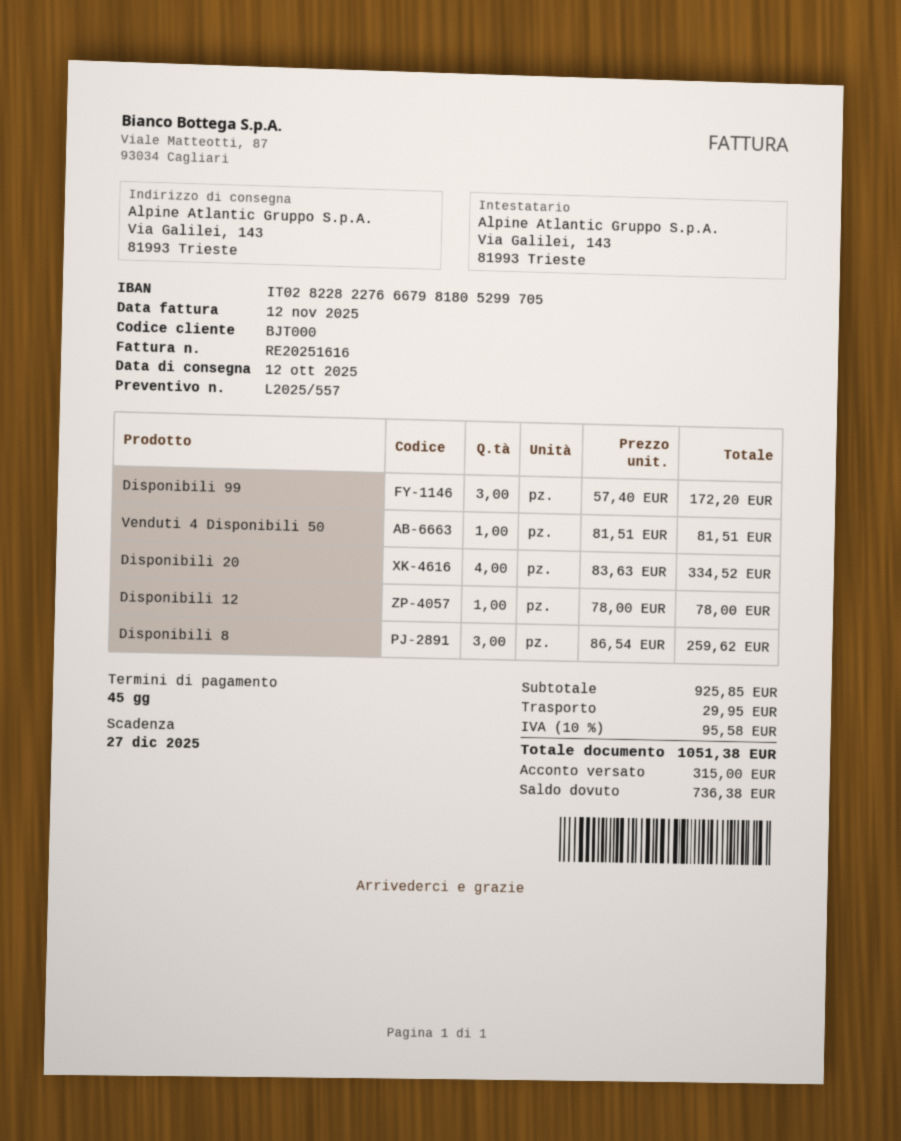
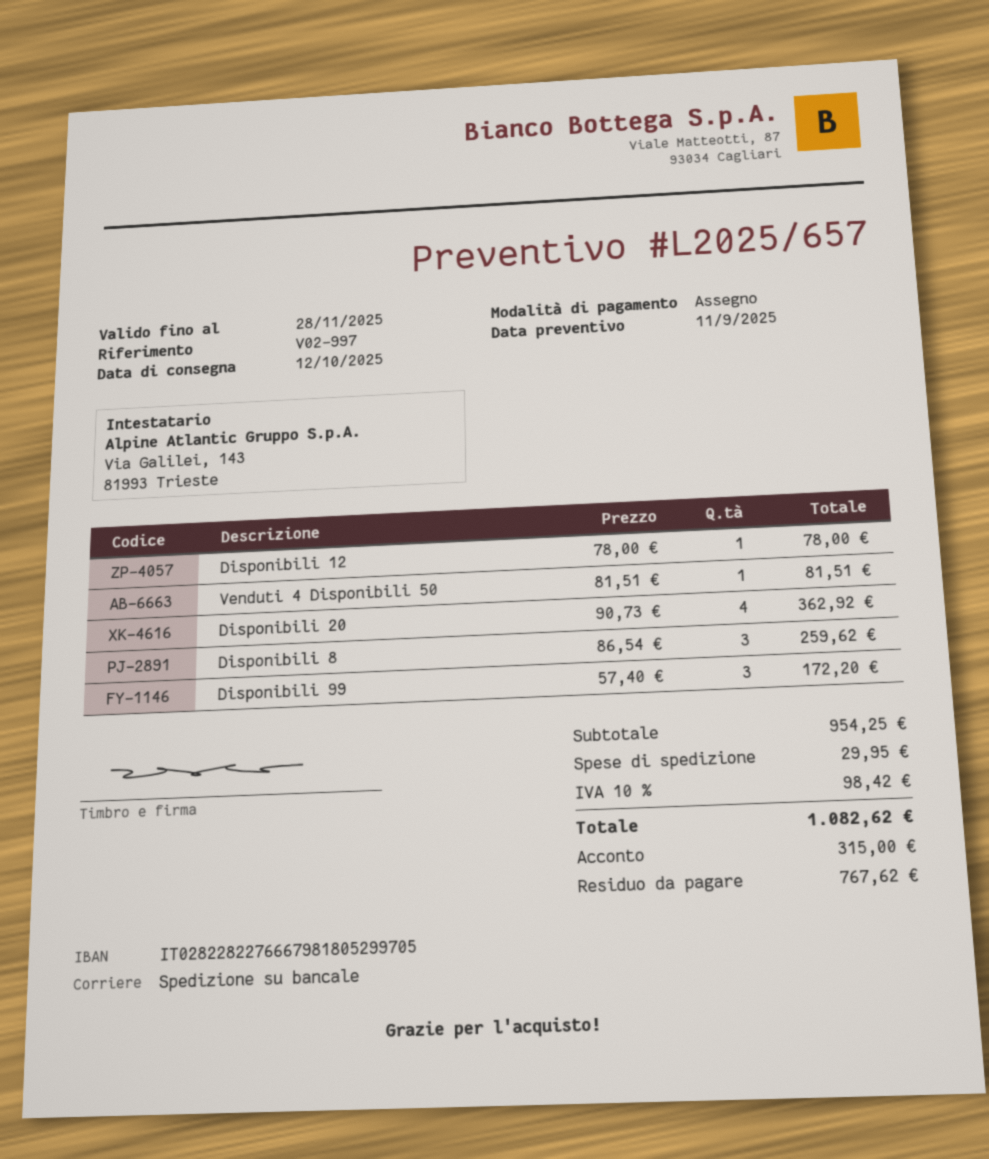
quote number: L2025/557 -> L2025/657
Disponibili 20: 4 x 83.63 = 334.52 -> 4 x 90.73 = 362.92
subtotal: 925.85 -> 954.25
tax: 10% = 95.58 -> 10% = 98.42
total: 1051.38 -> 1082.62
balance: 736.38 -> 767.62

